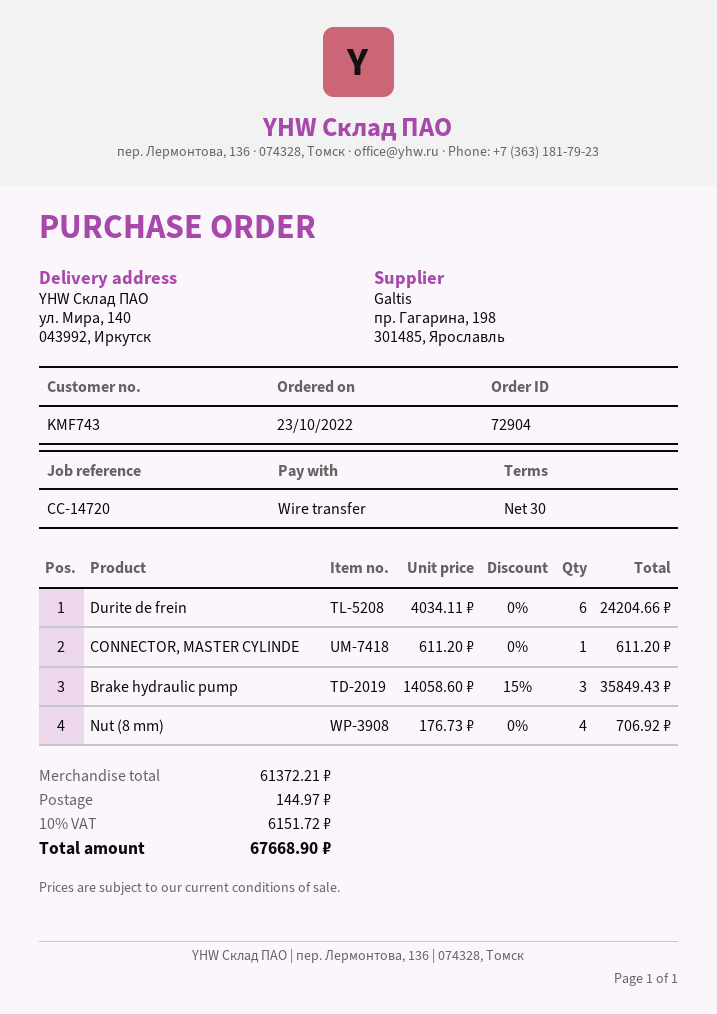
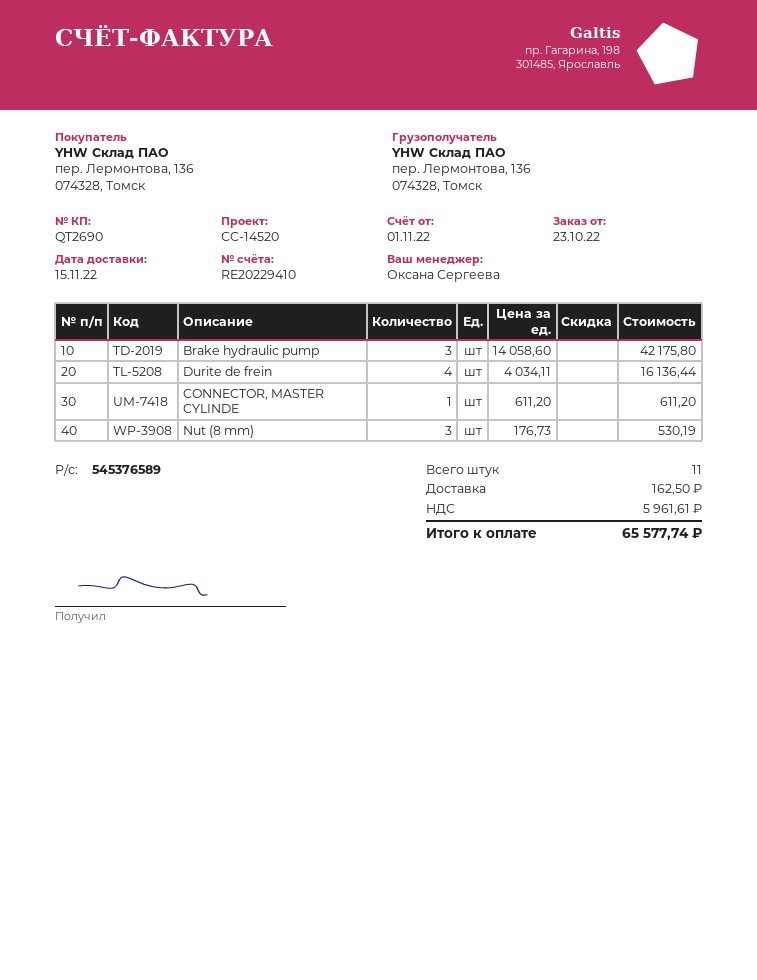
reference: CC-14720 -> CC-14520
ship to: ул. Мира, 140, 043992, Иркутск -> пер. Лермонтова, 136, 074328, Томск
Durite de frein: 6 x 4034.11 = 24204.66 -> 4 x 4034.11 = 16136.44
Brake hydraulic pump: 3 x 14058.60 - 15% = 35849.43 -> 3 x 14058.60 = 42175.80
Nut (8 mm): 4 x 176.73 = 706.92 -> 3 x 176.73 = 530.19
shipping: 144.97 -> 162.50
tax: 6151.72 -> 5961.61
total: 67668.90 -> 65577.74

